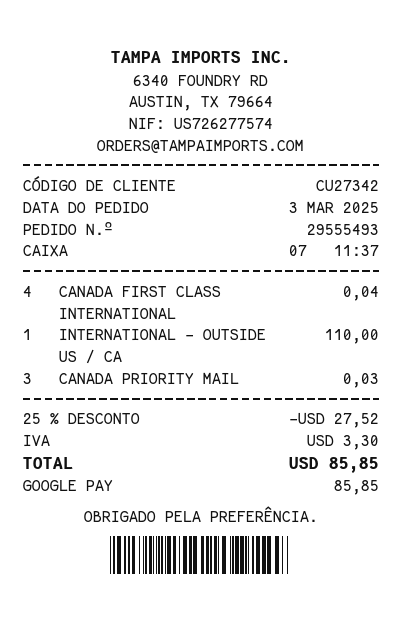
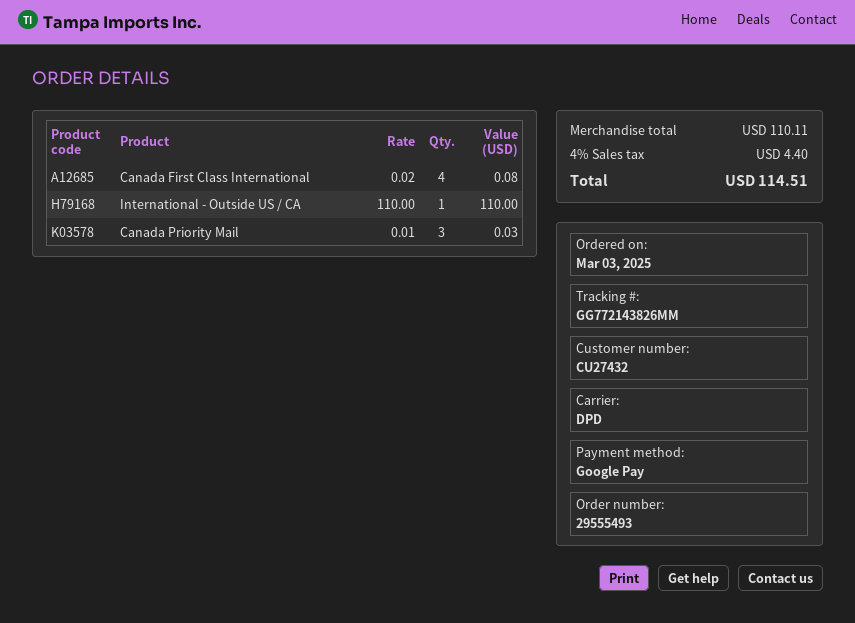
customer number: CU27342 -> CU27432
CANADA FIRST CLASS INTERNATIONAL: 4 for 0.04 -> 4 for 0.08
discount: 25% = 27.52 -> none
tax: 3.30 -> 4.40
total: 85.85 -> 114.51

